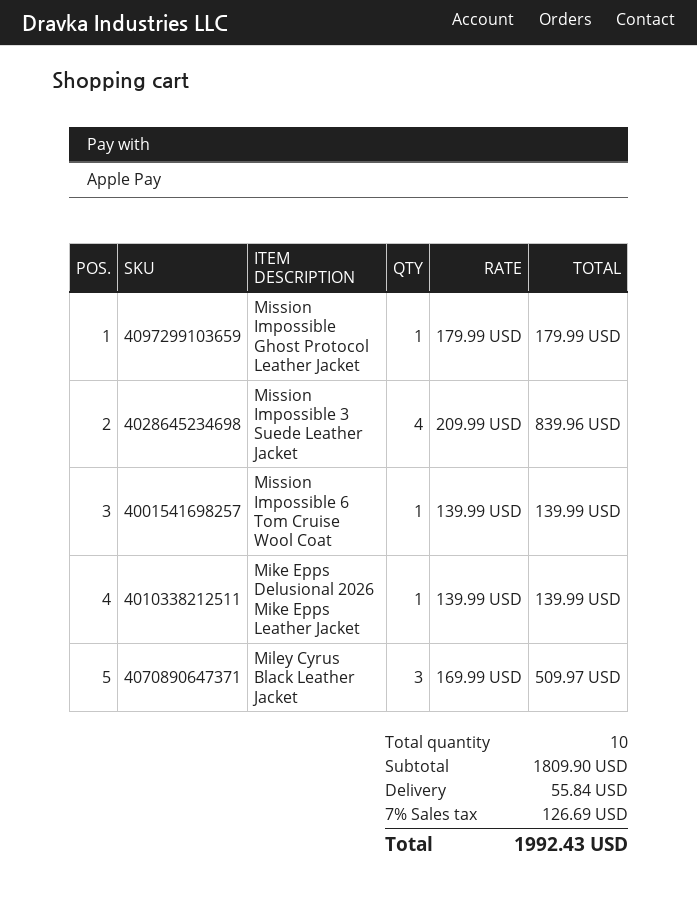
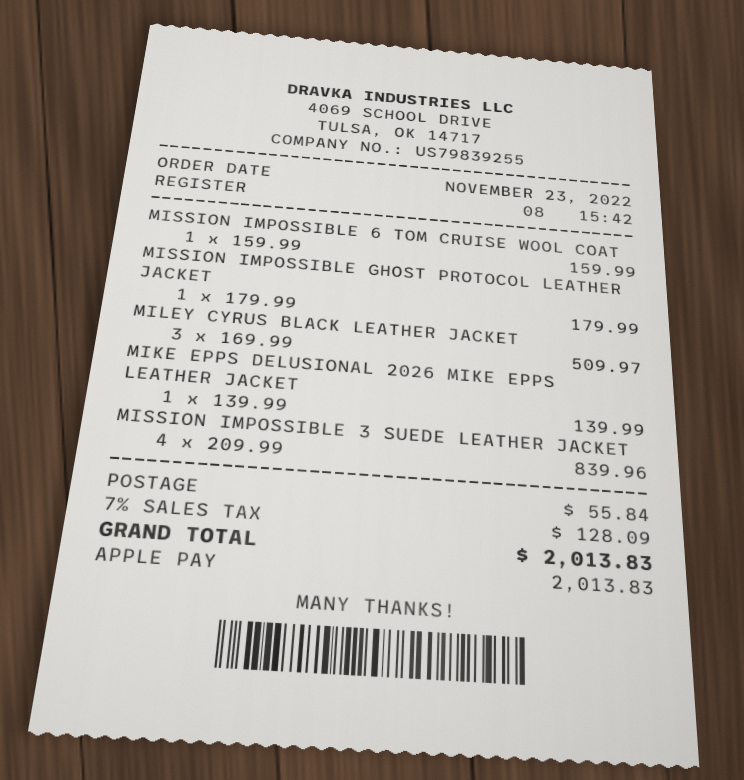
Mission Impossible 6 Tom Cruise Wool Coat: 1 x 139.99 = 139.99 -> 1 x 159.99 = 159.99
tax: 7% = 126.69 -> 7% = 128.09
total: 1992.43 -> 2013.83

